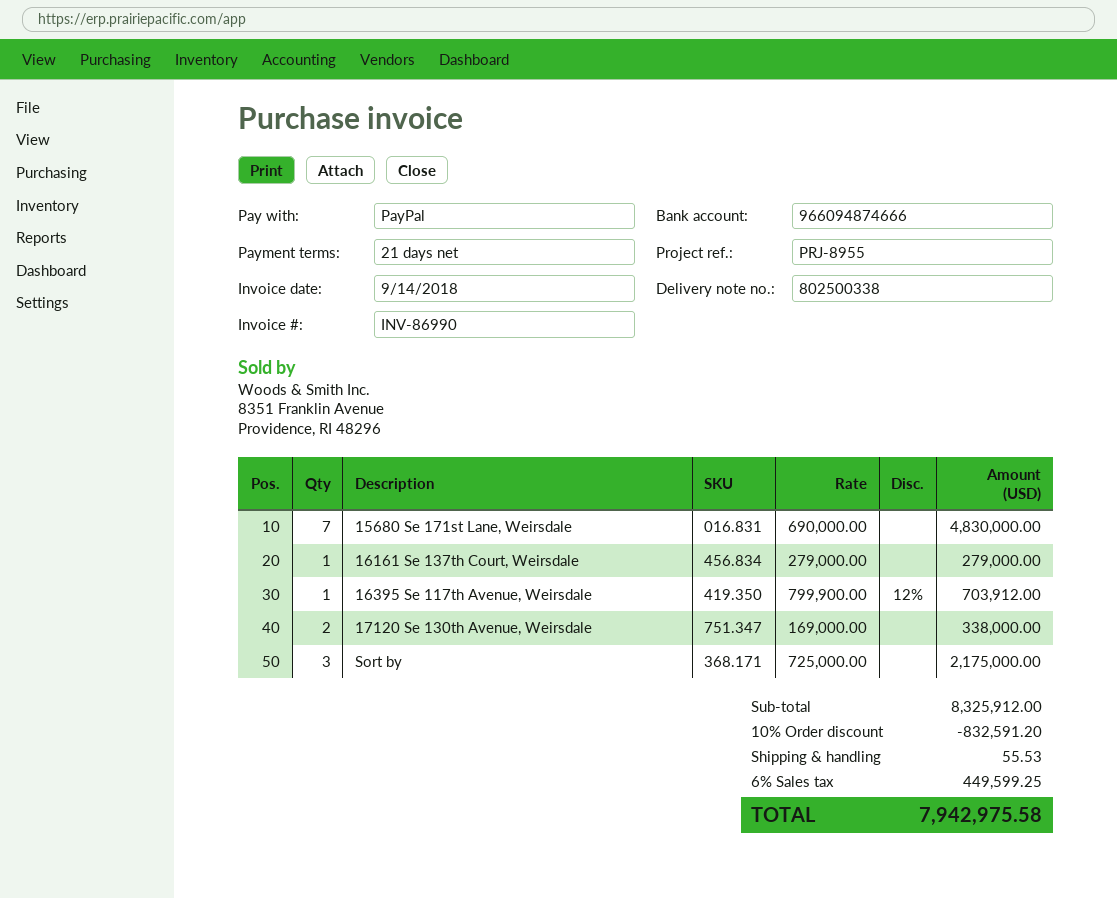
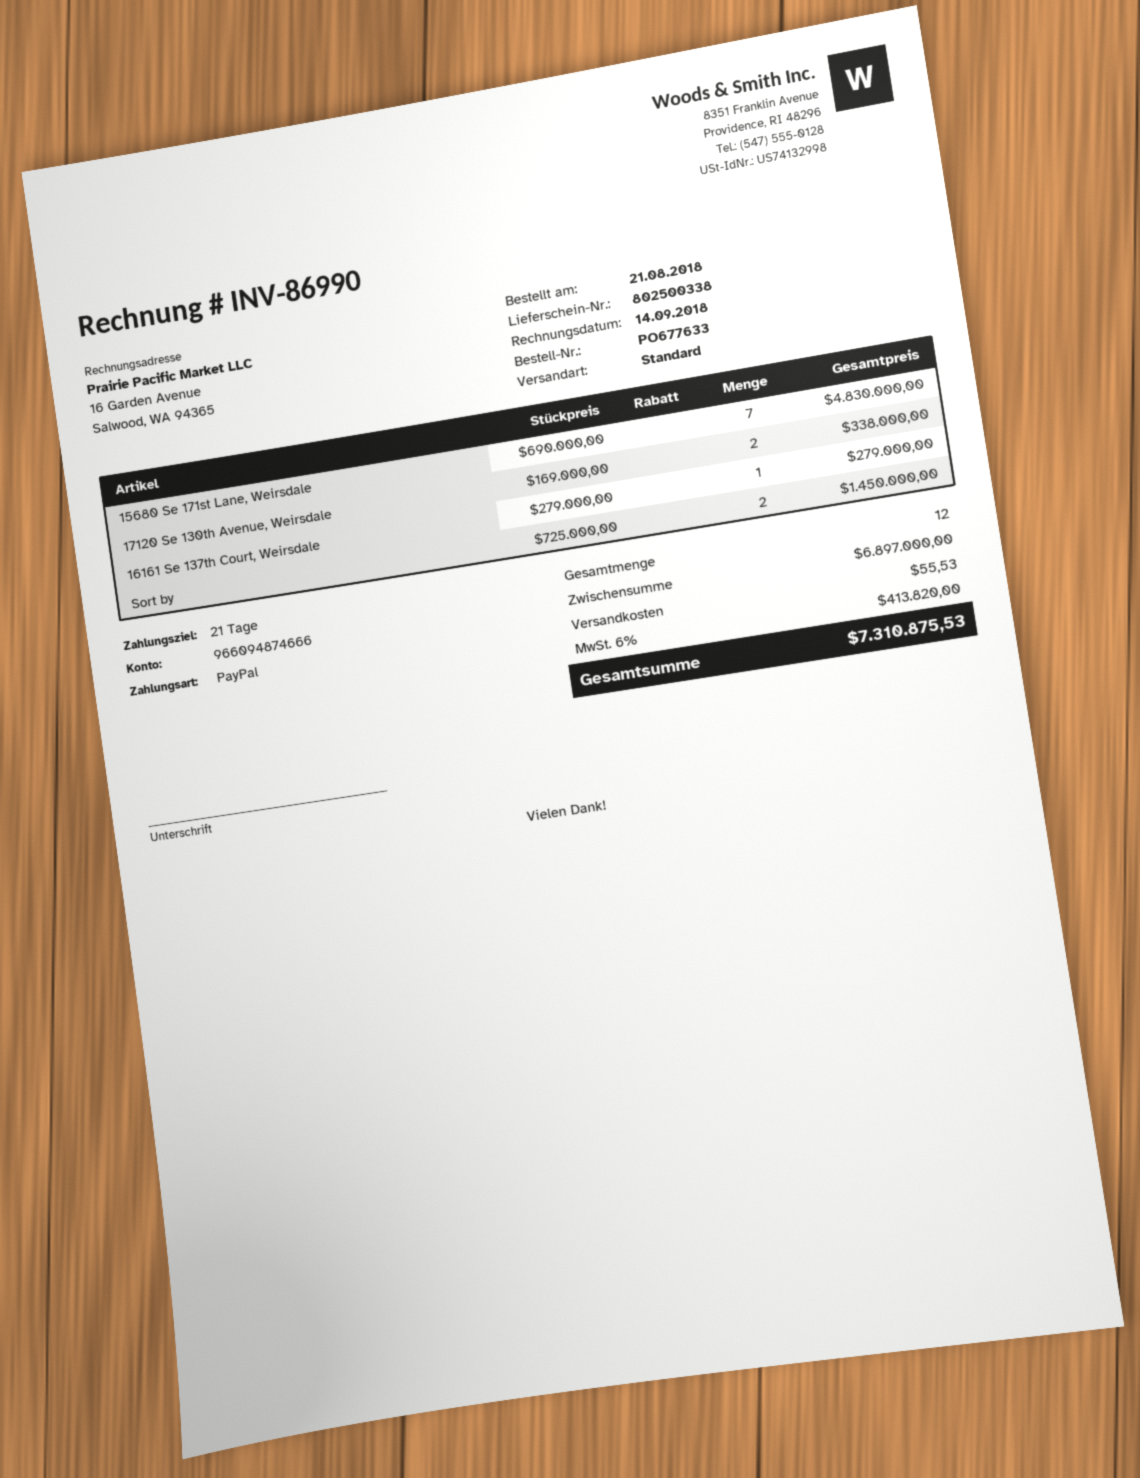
16395 Se 117th Avenue, Weirsdale: 1 x 799900.00 - 12% = 703912.00 -> none
Sort by: 3 x 725000.00 = 2175000.00 -> 2 x 725000.00 = 1450000.00
subtotal: 8325912.00 -> 6897000.00
discount: 10% = 832591.20 -> none
tax: 6% = 449599.25 -> 6% = 413820.00
total: 7942975.58 -> 7310875.53

